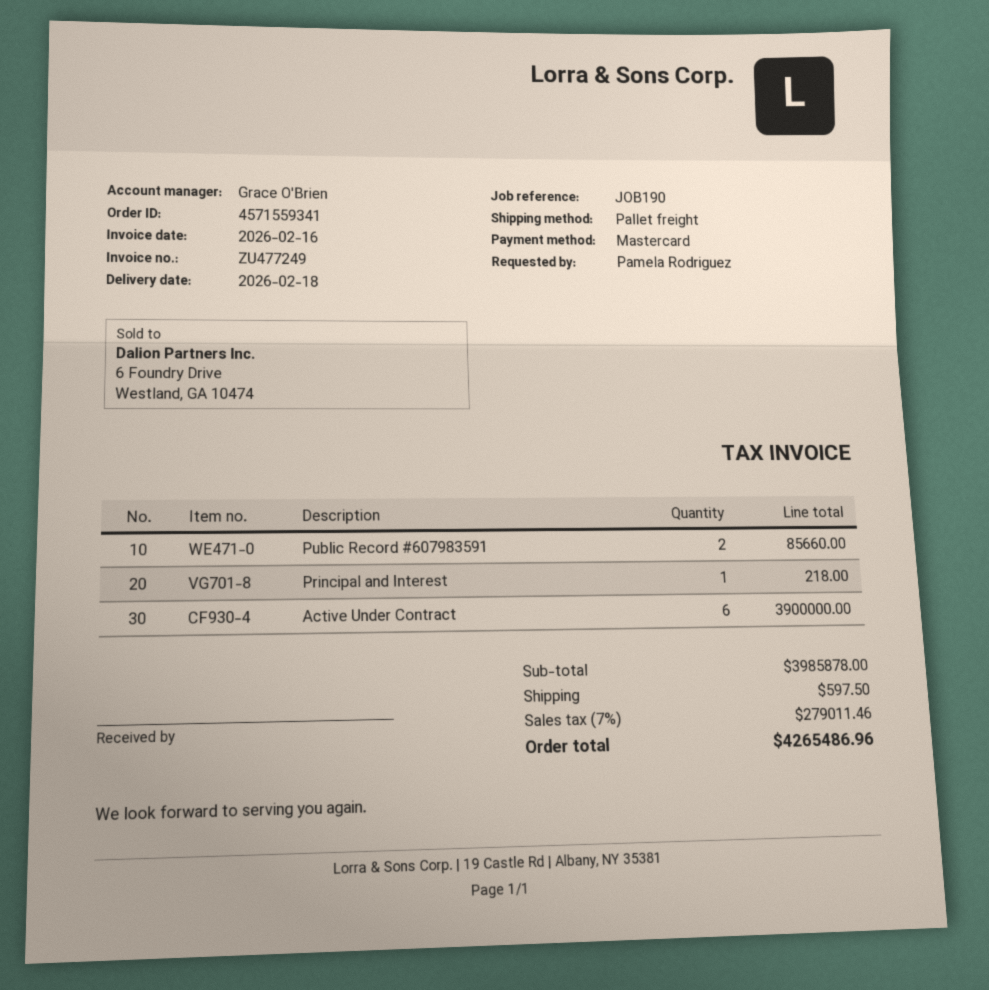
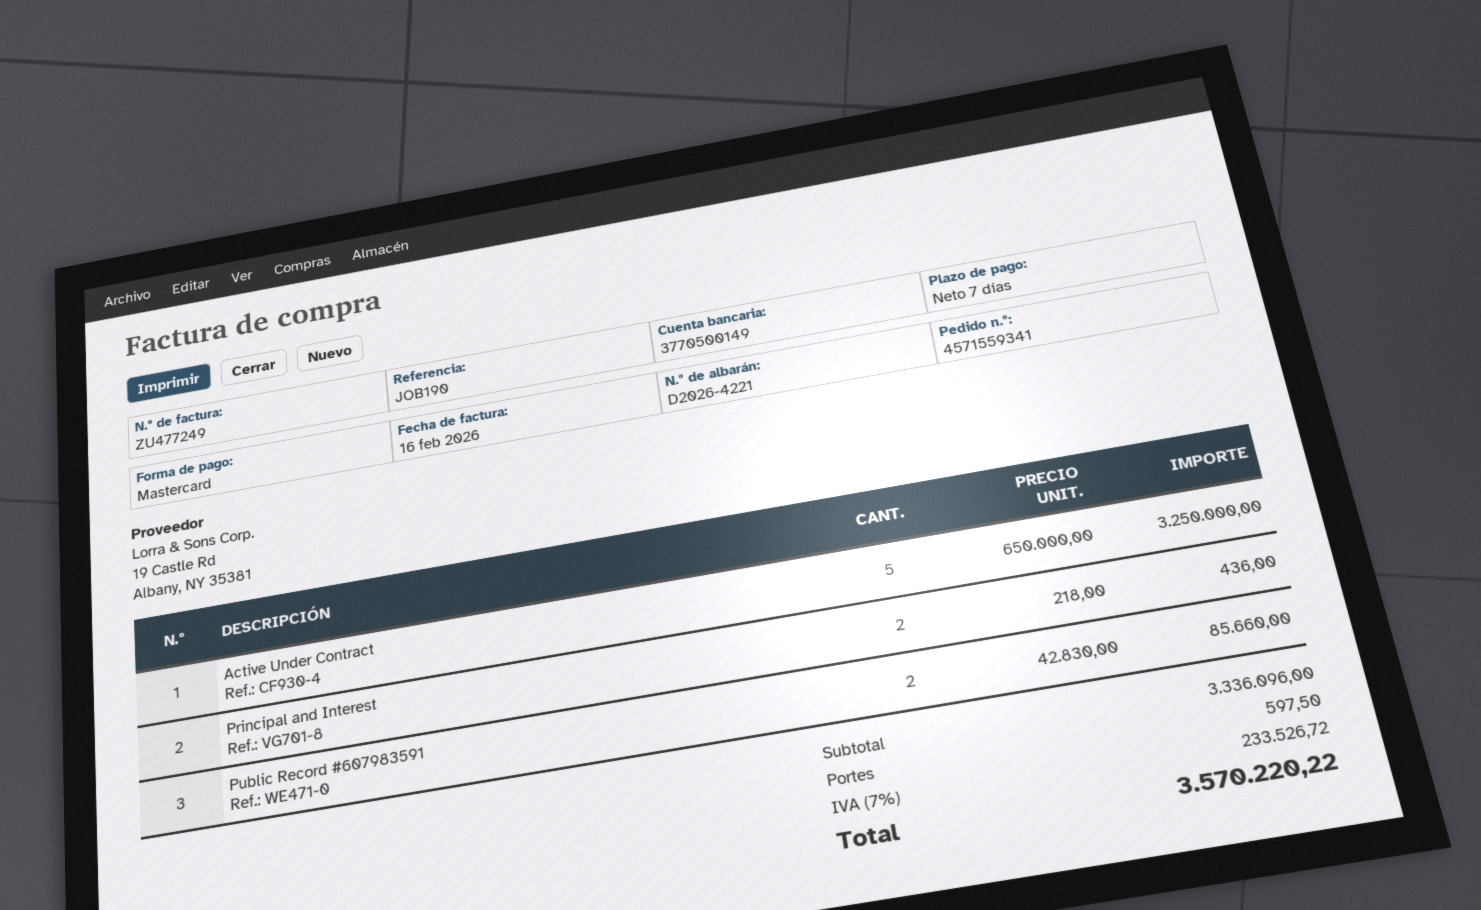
Principal and Interest: 1 for 218.00 -> 2 for 436.00
Active Under Contract: 6 for 3900000.00 -> 5 for 3250000.00
subtotal: 3985878.00 -> 3336096.00
tax: 7% = 279011.46 -> 7% = 233526.72
total: 4265486.96 -> 3570220.22

